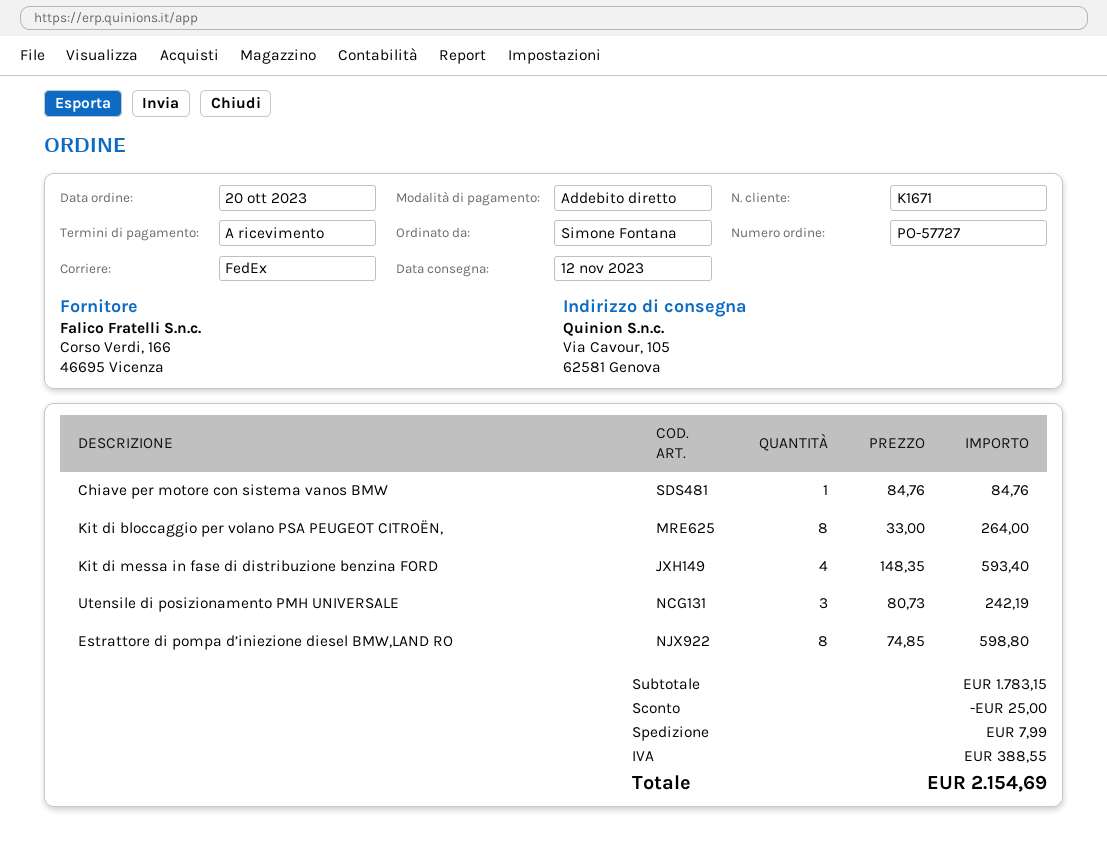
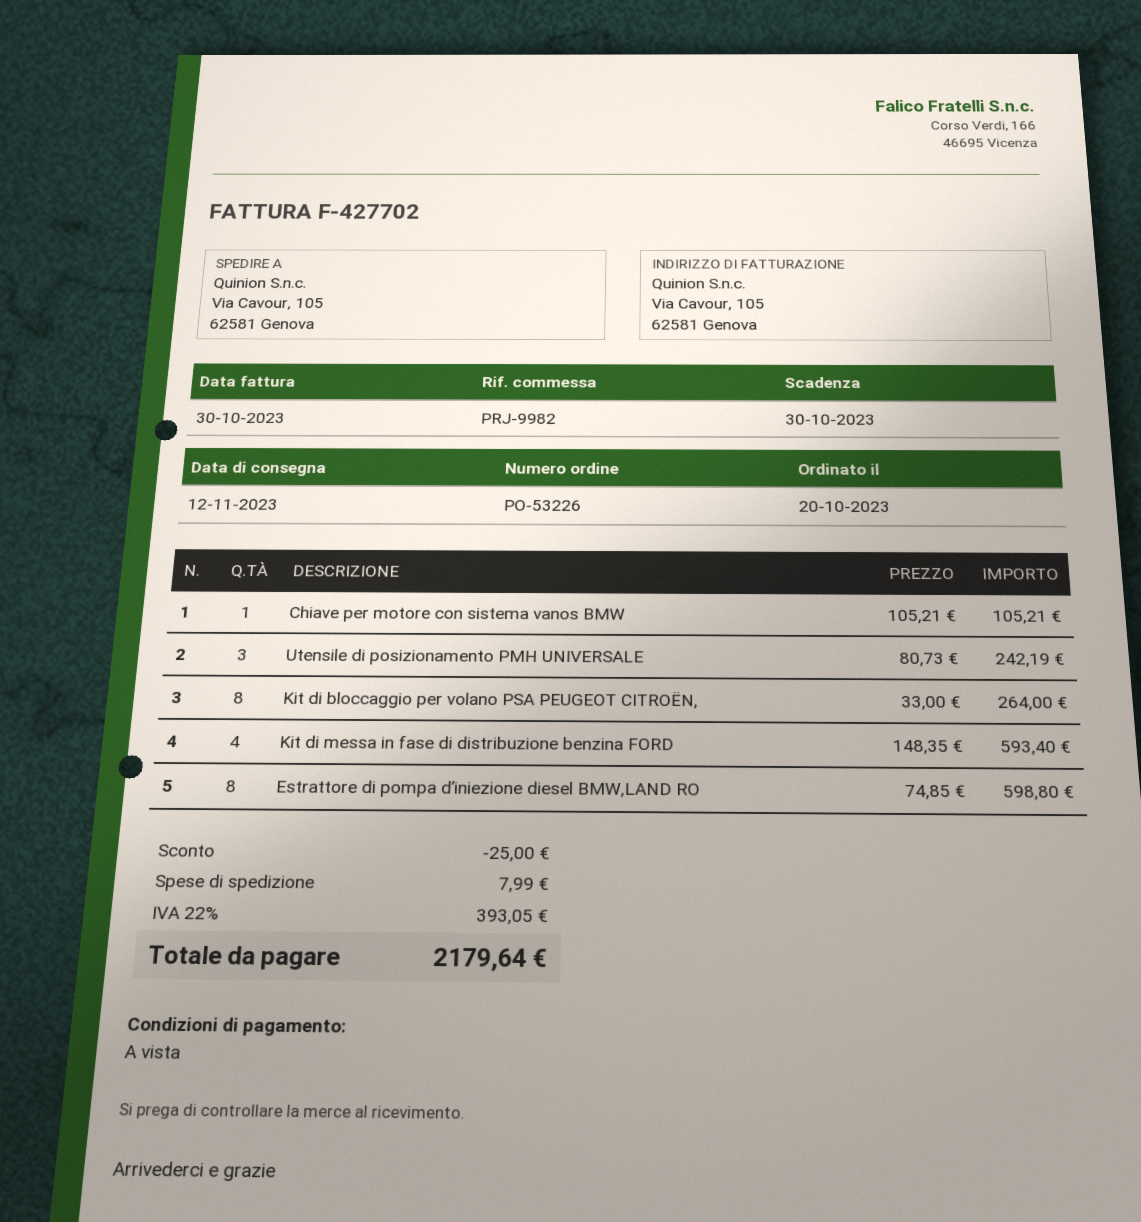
order number: PO-57727 -> PO-53226
Chiave per motore con sistema vanos BMW: 1 x 84.76 = 84.76 -> 1 x 105.21 = 105.21
tax: 388.55 -> 393.05
total: 2154.69 -> 2179.64

